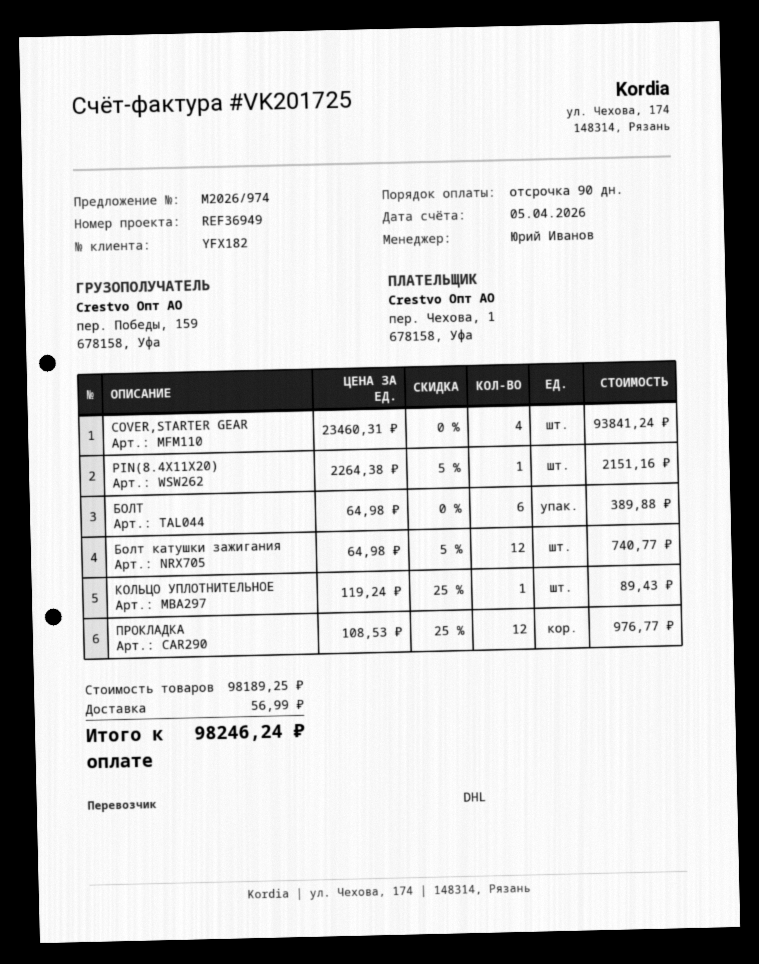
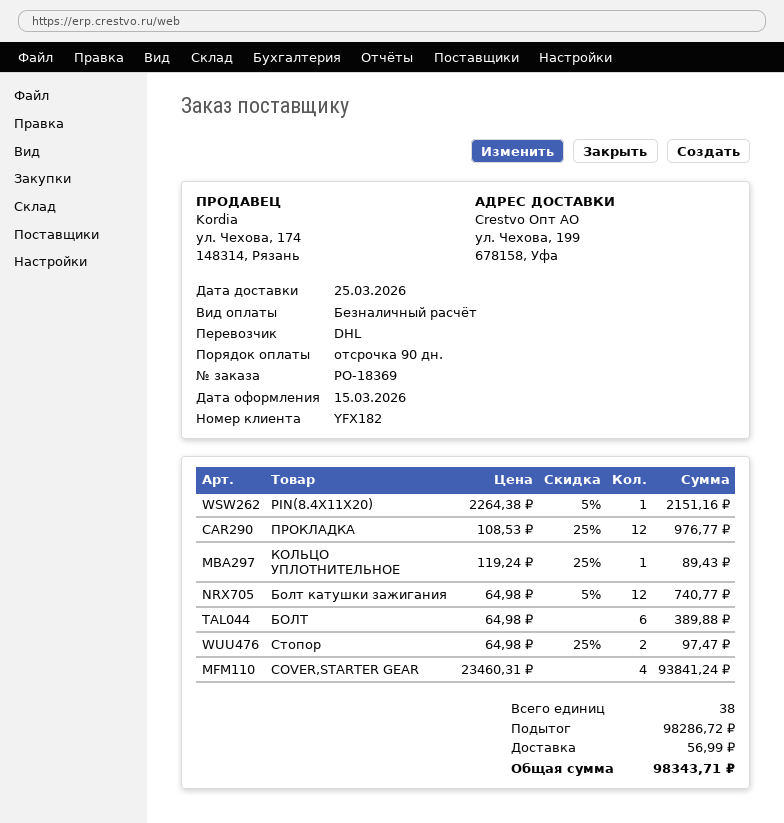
ship to: пер. Победы, 159, 678158, Уфа -> ул. Чехова, 199, 678158, Уфа
Стопор: none -> 2 x 64.98 - 25% = 97.47
subtotal: 98189.25 -> 98286.72
total: 98246.24 -> 98343.71

